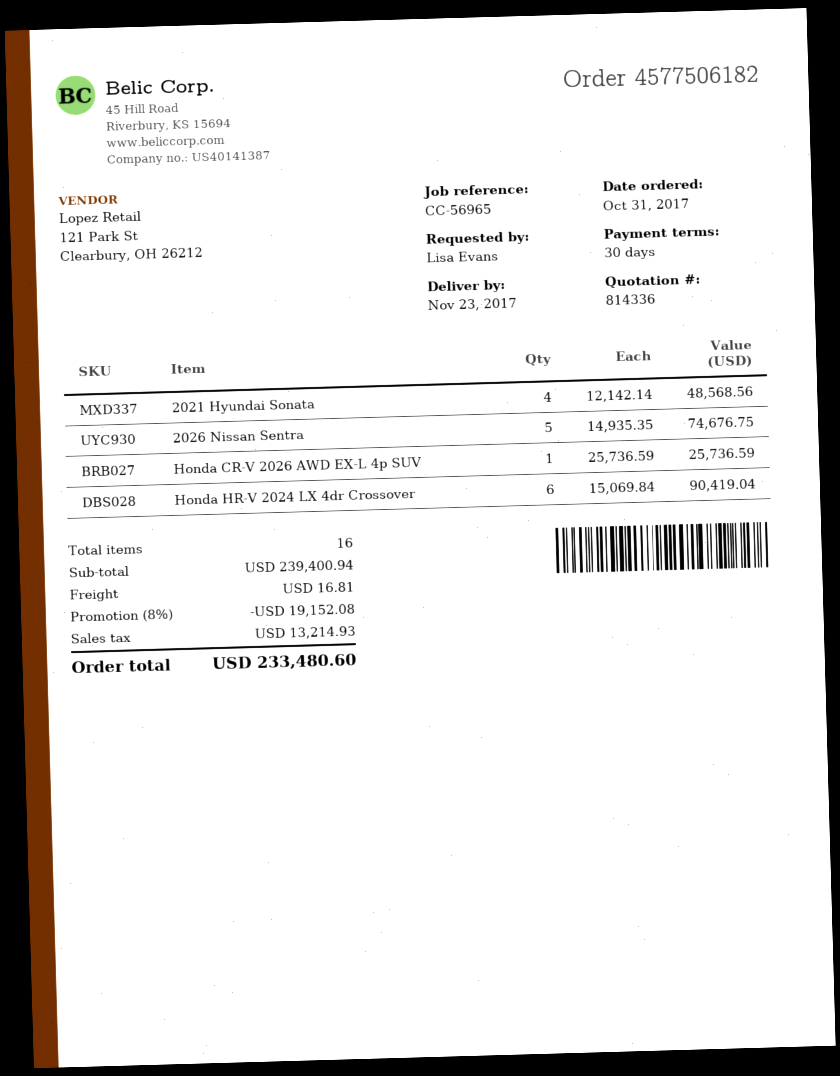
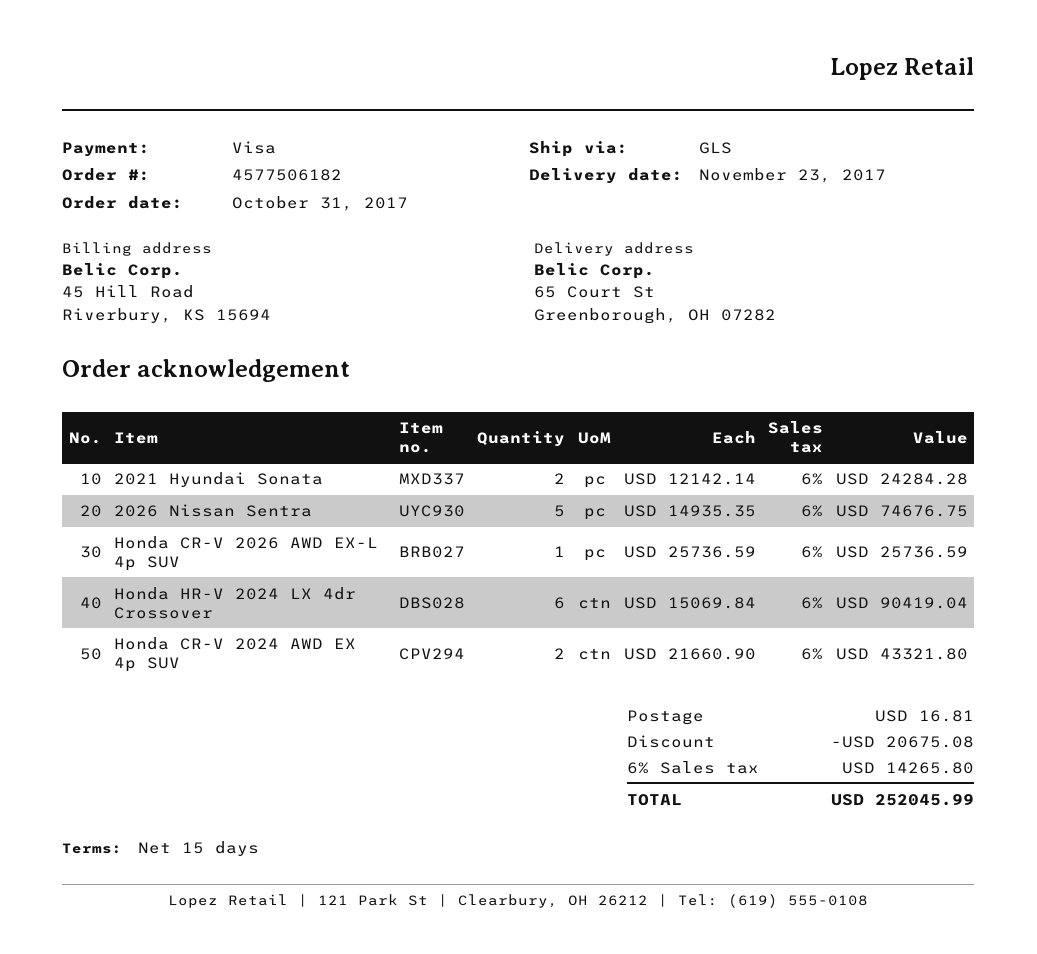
payment terms: 30 days -> 15 days
2021 Hyundai Sonata: 4 x 12142.14 = 48568.56 -> 2 x 12142.14 = 24284.28
Honda CR-V 2024 AWD EX 4p SUV: none -> 2 x 21660.90 = 43321.80
discount: 19152.08 -> 20675.08
tax: 13214.93 -> 14265.80
total: 233480.60 -> 252045.99

